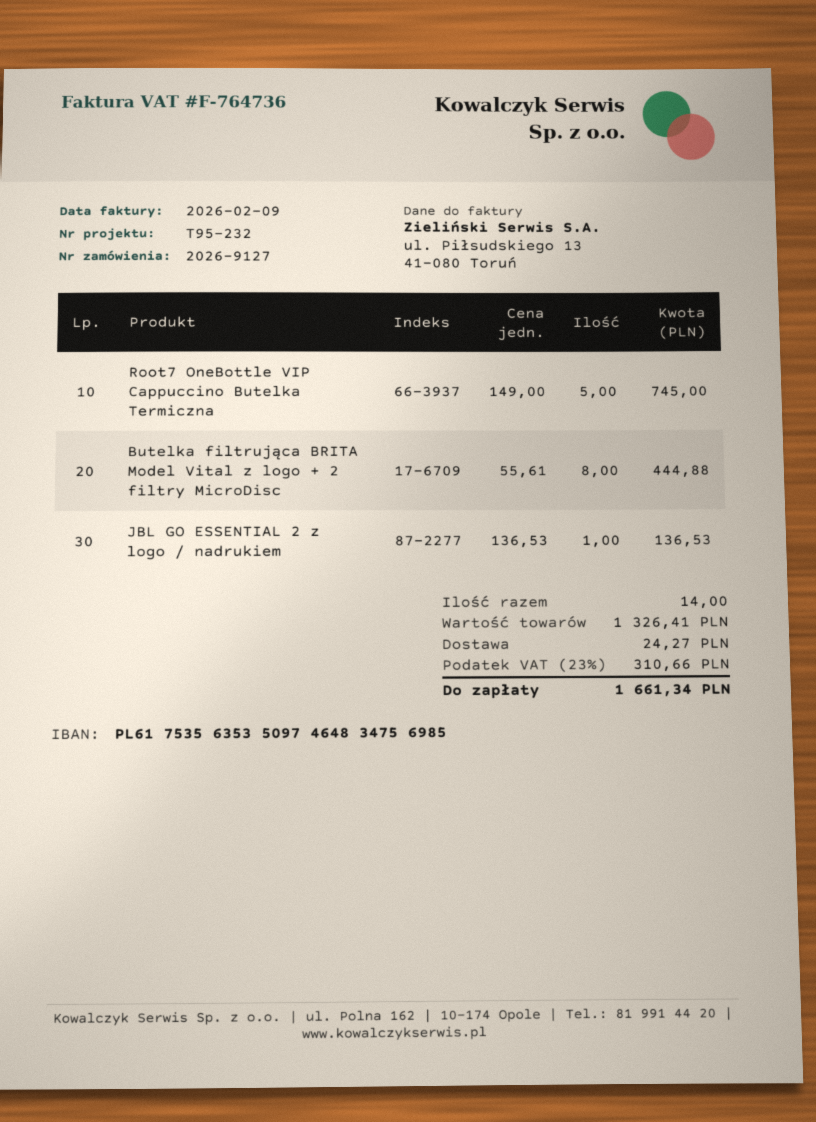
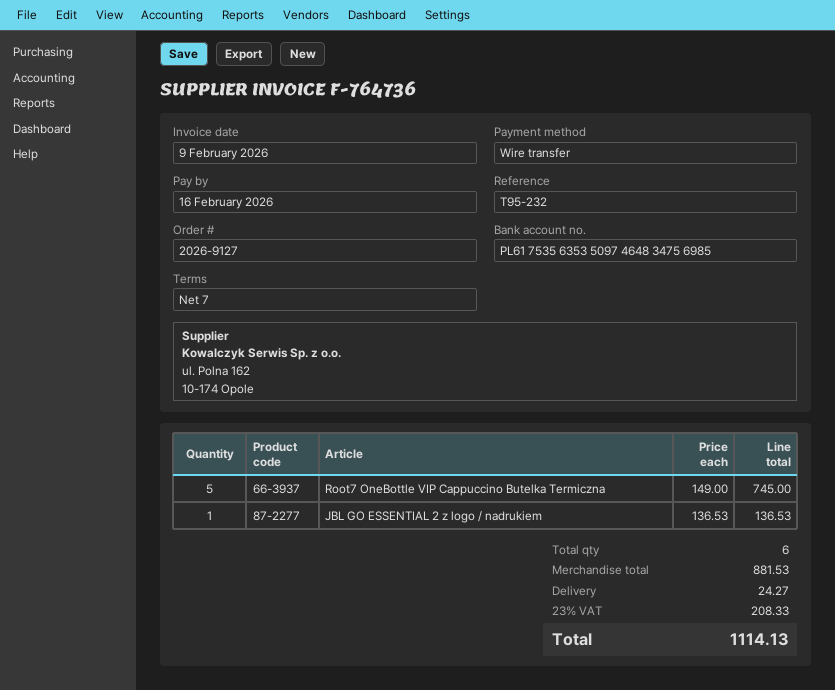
Butelka filtrująca BRITA Model Vital z logo + 2 filtry MicroDisc: 8 x 55.61 = 444.88 -> none
total quantity: 14 -> 6
subtotal: 1326.41 -> 881.53
tax: 23% = 310.66 -> 23% = 208.33
total: 1661.34 -> 1114.13

